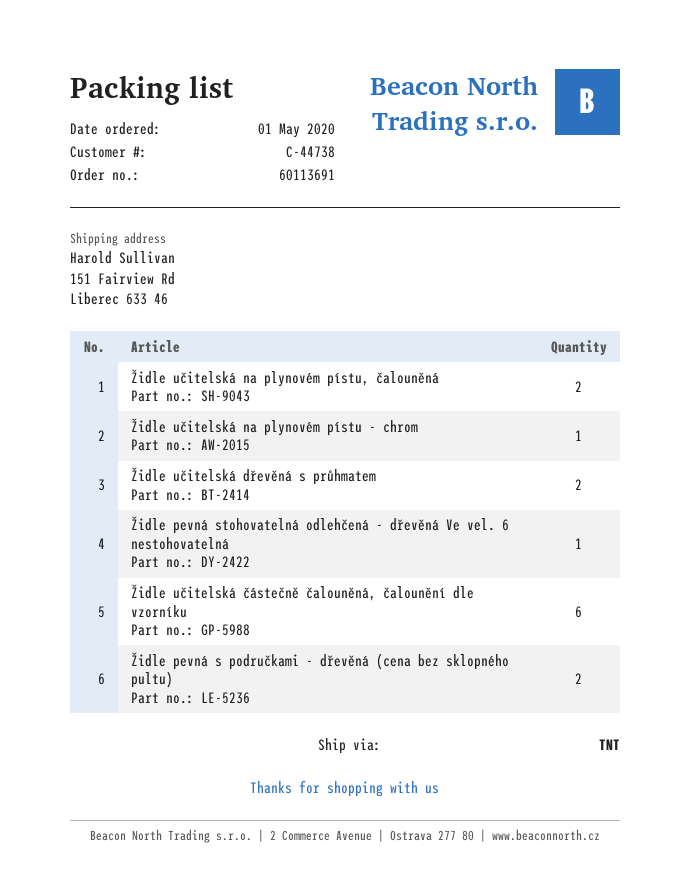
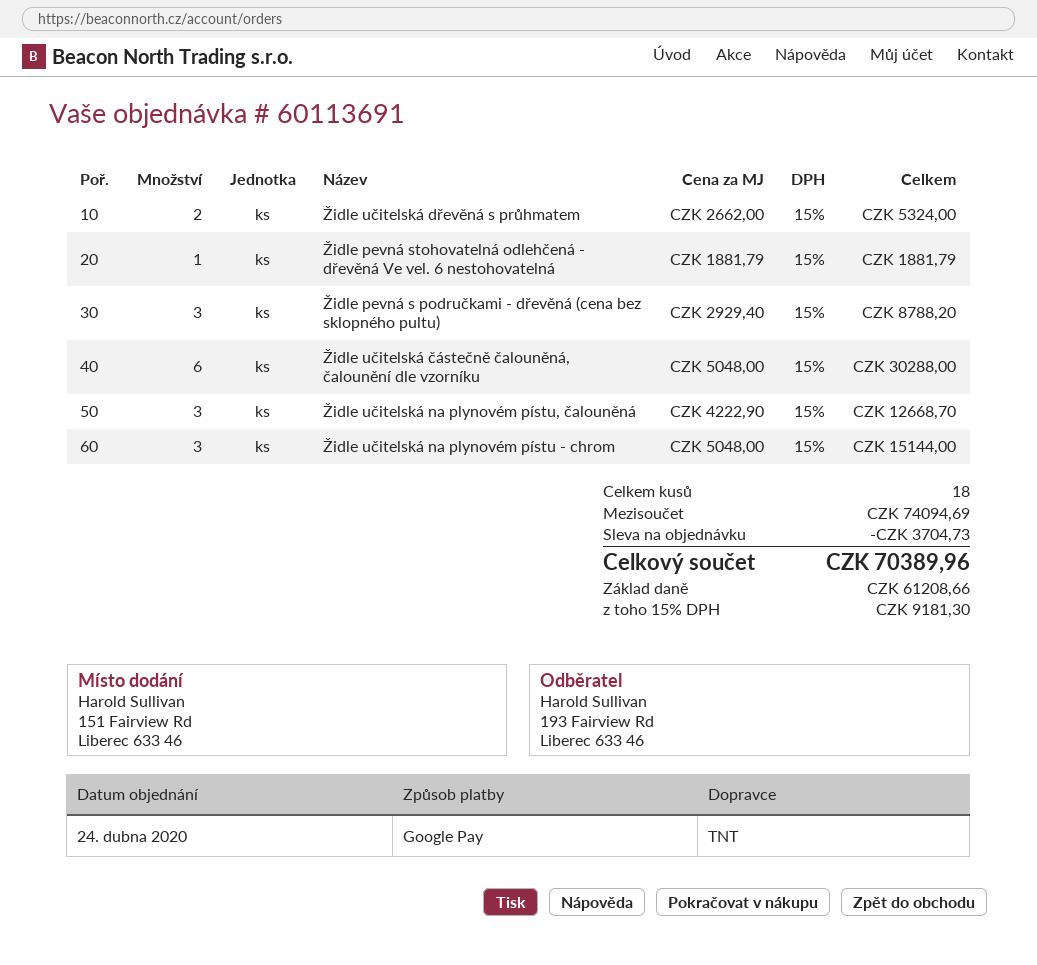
order date: 2020-05-01 -> 2020-04-24
Židle učitelská na plynovém pístu, čalouněná: 2 -> 3
Židle učitelská na plynovém pístu - chrom: 1 -> 3
Židle pevná s područkami - dřevěná (cena bez sklopného pultu): 2 -> 3

